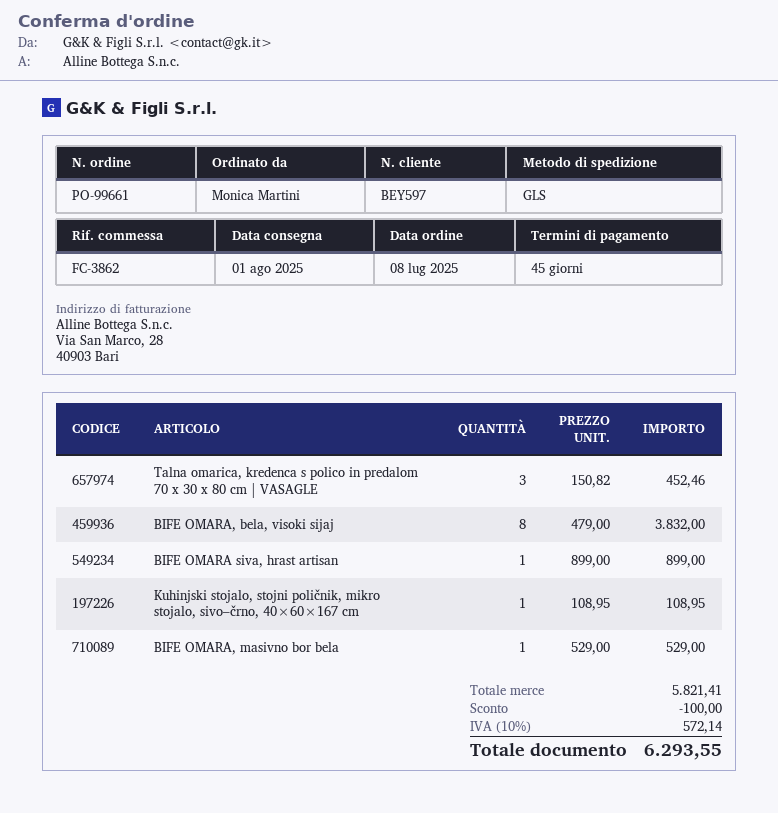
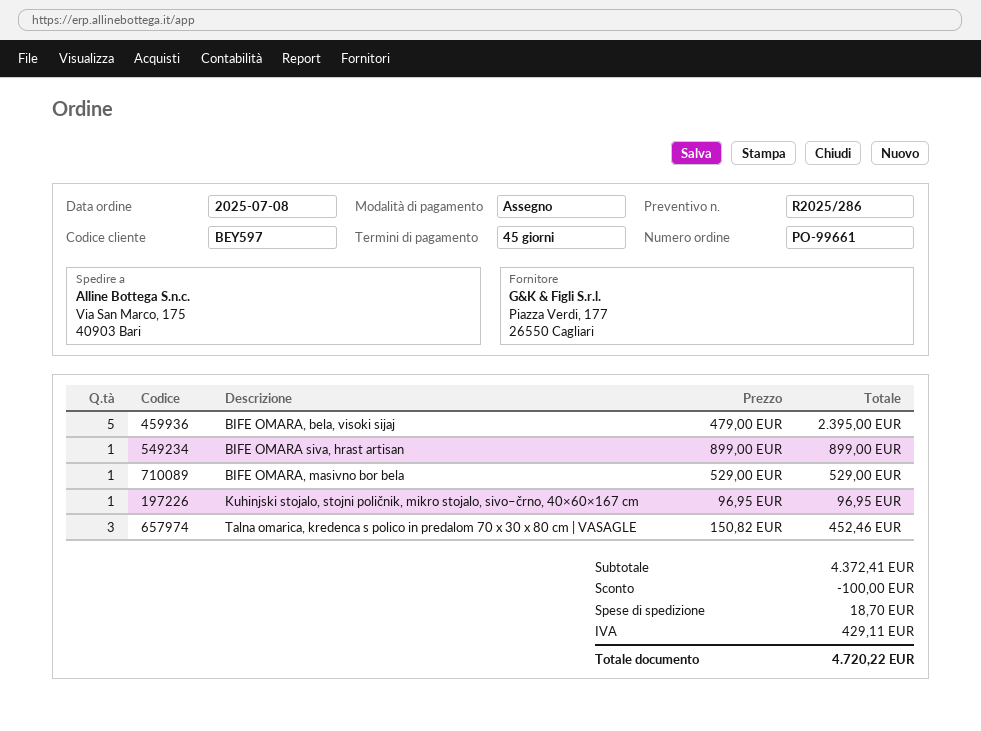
BIFE OMARA, bela, visoki sijaj: 8 x 479.00 = 3832.00 -> 5 x 479.00 = 2395.00
Kuhinjski stojalo, stojni poličnik, mikro stojalo, sivo–črno, 40×60×167 cm: 1 x 108.95 = 108.95 -> 1 x 96.95 = 96.95
subtotal: 5821.41 -> 4372.41
shipping: none -> 18.70
tax: 572.14 -> 429.11
total: 6293.55 -> 4720.22

